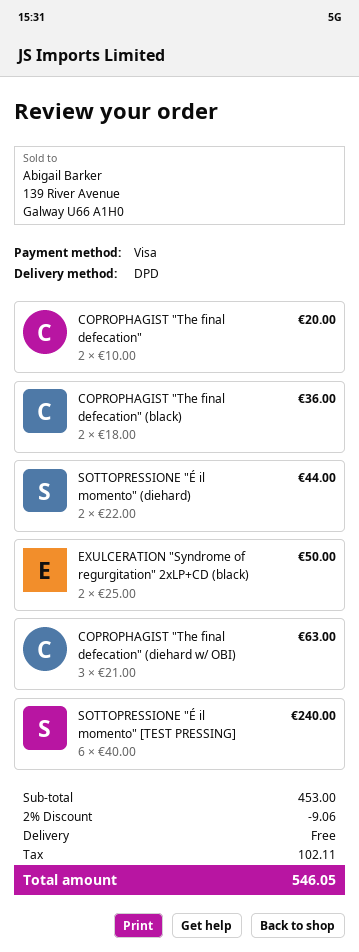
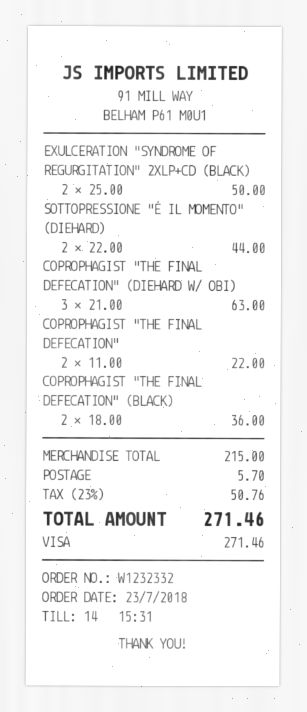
COPROPHAGIST "The final defecation": 2 x 10.00 = 20.00 -> 2 x 11.00 = 22.00
SOTTOPRESSIONE "É il momento" [TEST PRESSING]: 6 x 40.00 = 240.00 -> none
subtotal: 453.00 -> 215.00
discount: 2% = 9.06 -> none
shipping: 0.00 -> 5.70
tax: 102.11 -> 50.76
total: 546.05 -> 271.46

